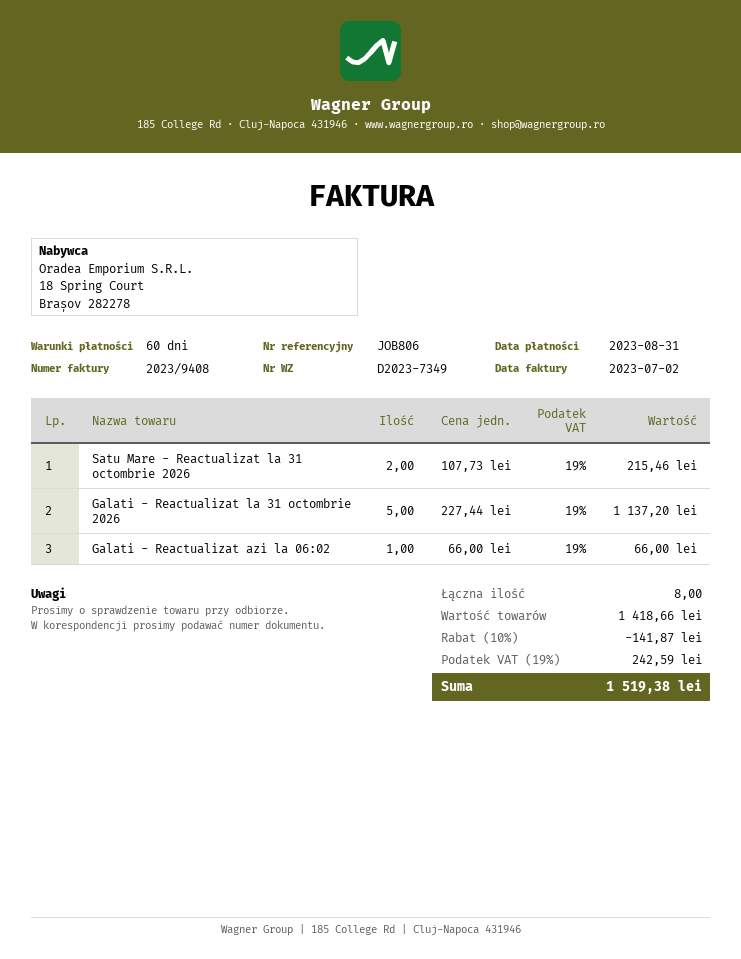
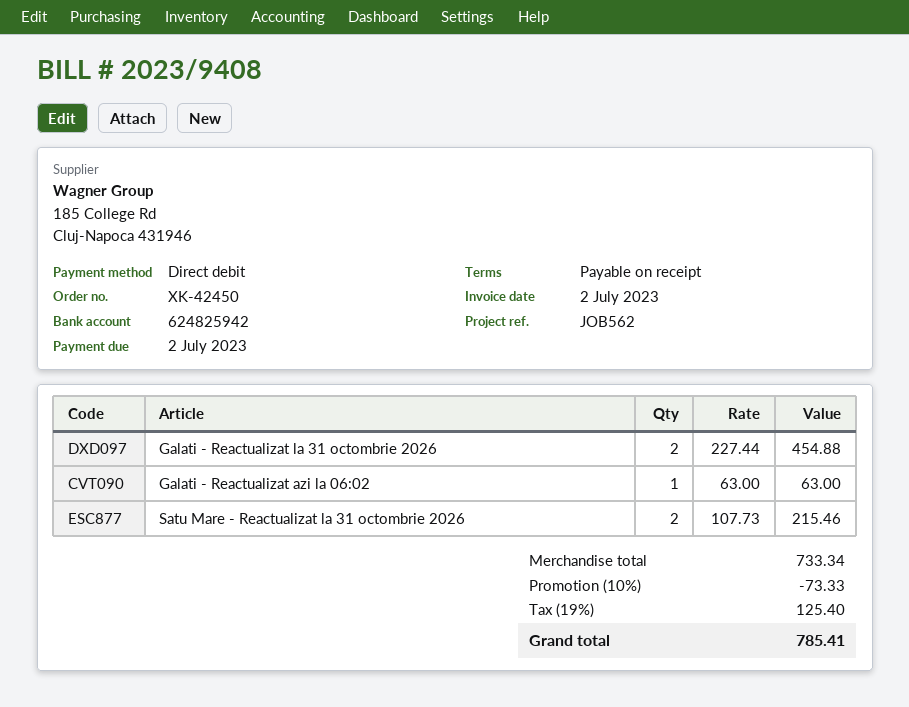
payment terms: 60 days -> on receipt
due date: 2023-08-31 -> 2023-07-02
reference: JOB806 -> JOB562
Galati - Reactualizat la 31 octombrie 2026: 5 x 227.44 = 1137.20 -> 2 x 227.44 = 454.88
Galati - Reactualizat azi la 06:02: 1 x 66.00 = 66.00 -> 1 x 63.00 = 63.00
subtotal: 1418.66 -> 733.34
discount: 10% = 141.87 -> 10% = 73.33
tax: 19% = 242.59 -> 19% = 125.40
total: 1519.38 -> 785.41

